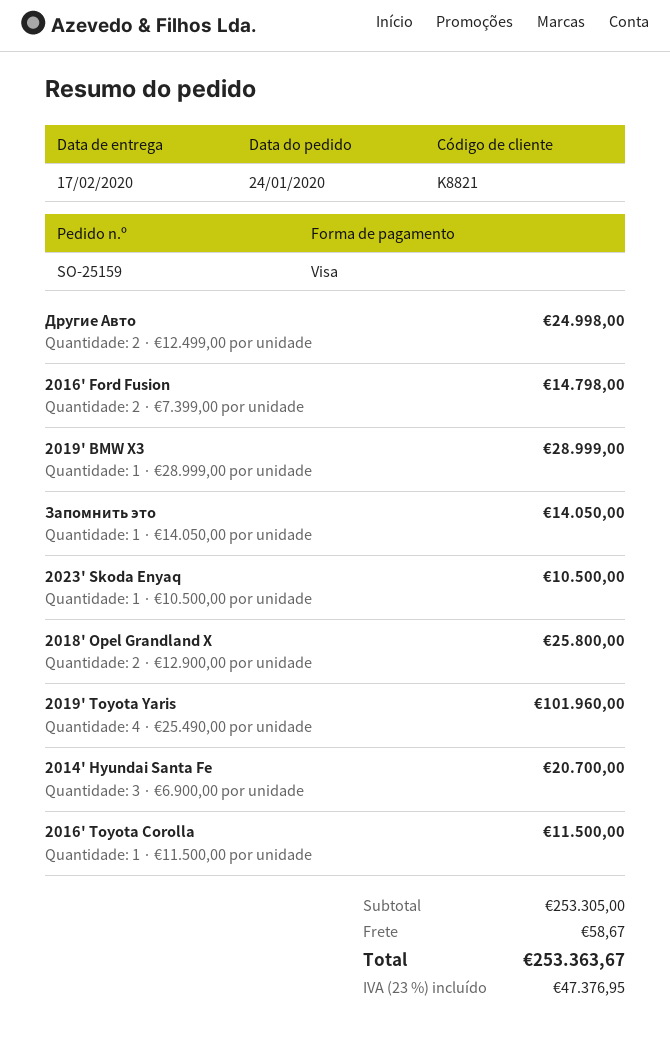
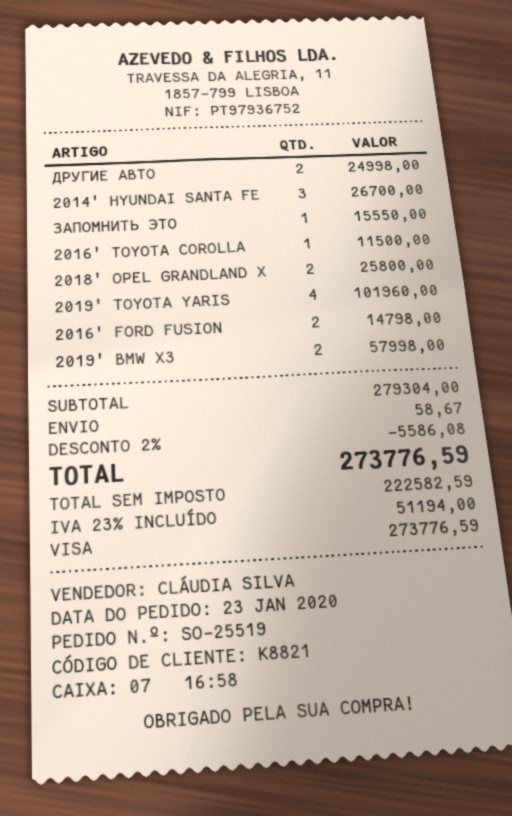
order number: SO-25159 -> SO-25519
order date: 2020-01-24 -> 2020-01-23
2019' BMW X3: 1 for 28999.00 -> 2 for 57998.00
Запомнить это: 1 for 14050.00 -> 1 for 15550.00
2023' Skoda Enyaq: 1 for 10500.00 -> none
2014' Hyundai Santa Fe: 3 for 20700.00 -> 3 for 26700.00
subtotal: 253305.00 -> 279304.00
discount: none -> 2% = 5586.08
tax: 23% = 47376.95 -> 23% = 51194.00
total: 253363.67 -> 273776.59

